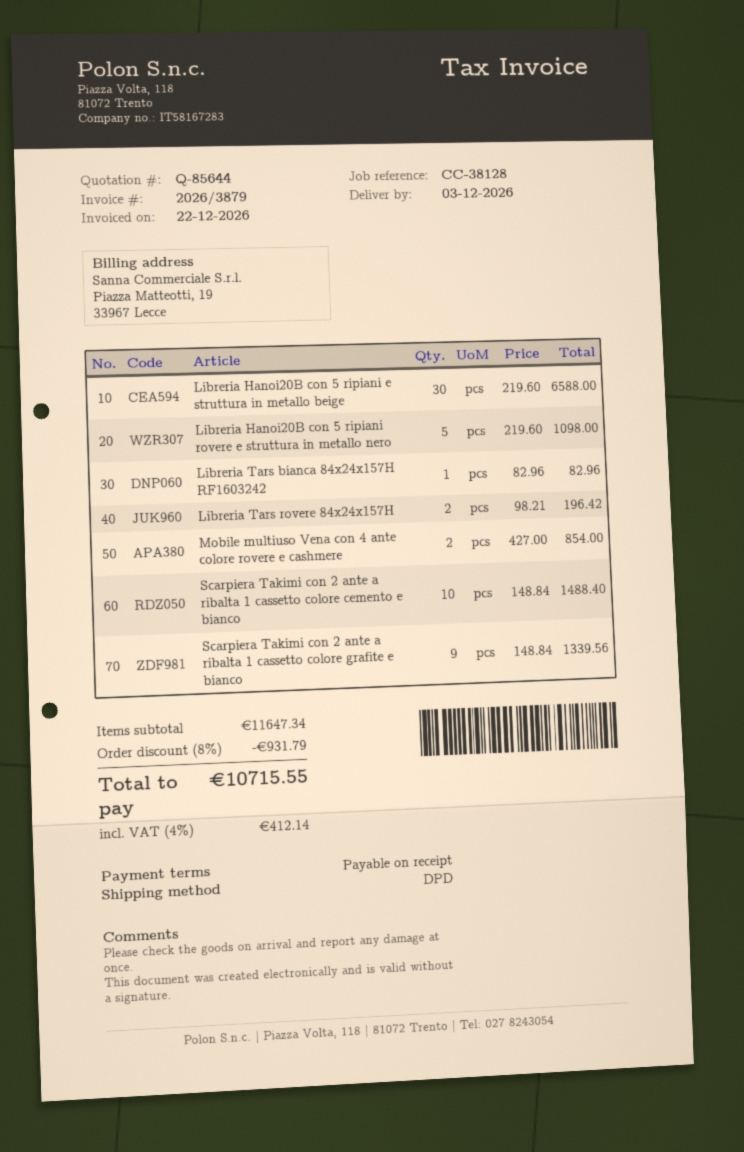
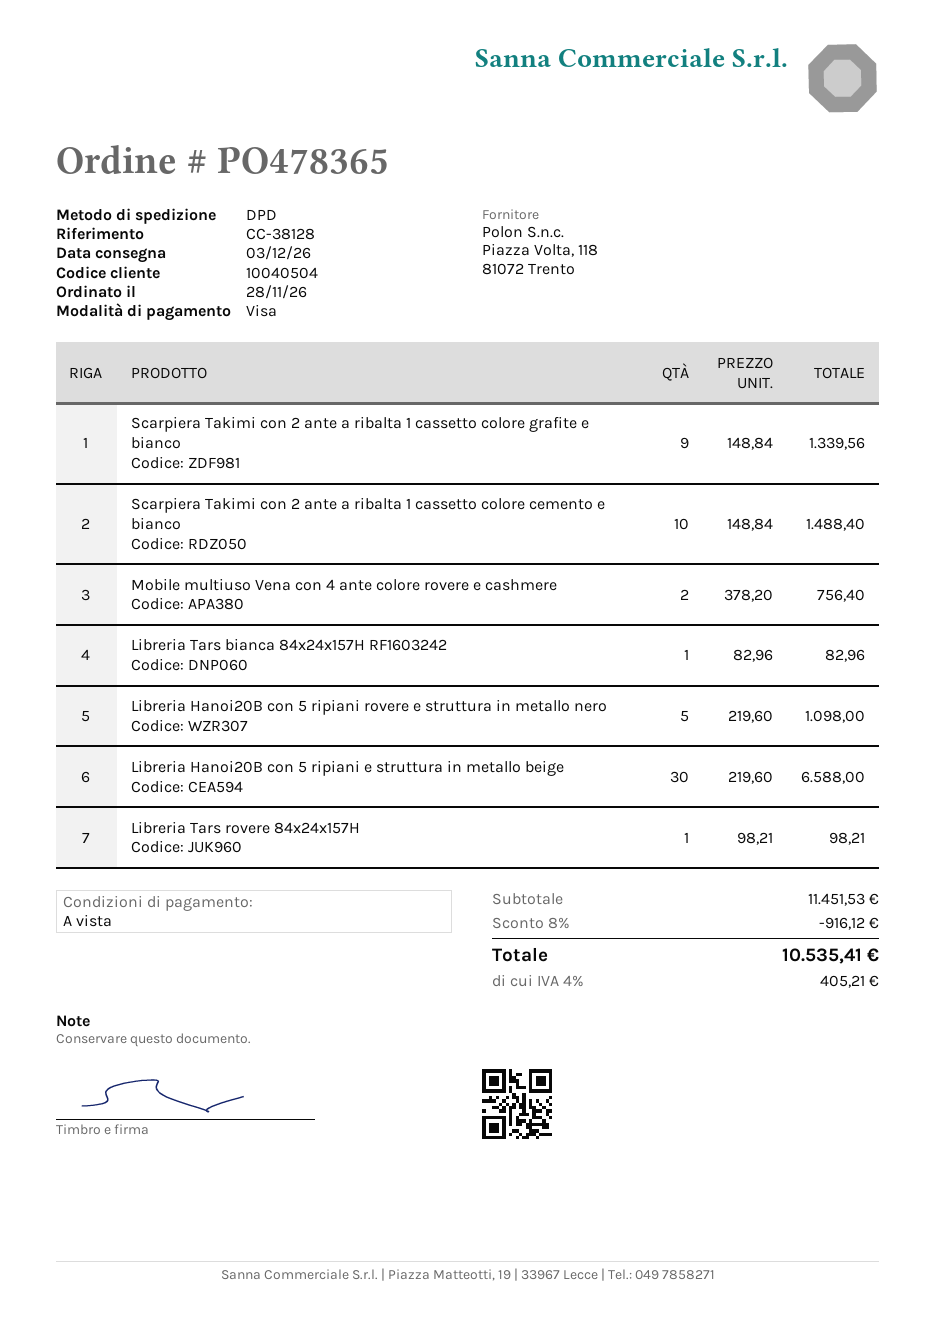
Libreria Tars rovere 84x24x157H: 2 x 98.21 = 196.42 -> 1 x 98.21 = 98.21
Mobile multiuso Vena con 4 ante colore rovere e cashmere: 2 x 427.00 = 854.00 -> 2 x 378.20 = 756.40
subtotal: 11647.34 -> 11451.53
discount: 8% = 931.79 -> 8% = 916.12
tax: 4% = 412.14 -> 4% = 405.21
total: 10715.55 -> 10535.41

